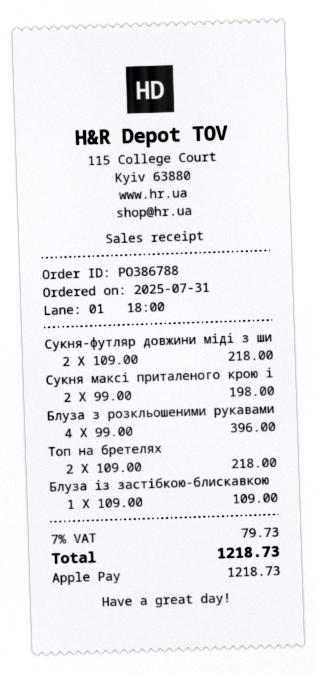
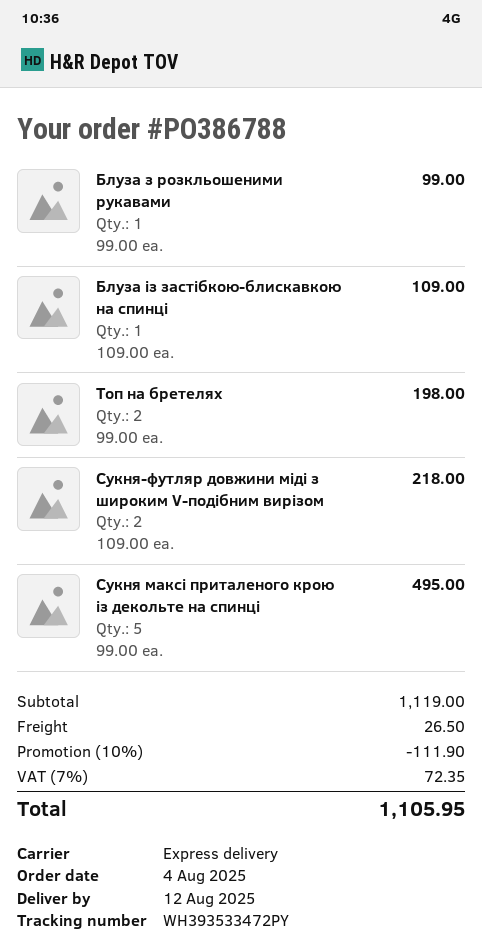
order date: 2025-07-31 -> 2025-08-04
Сукня максі приталеного крою і: 2 x 99.00 = 198.00 -> 5 x 99.00 = 495.00
Блуза з розкльошеними рукавами: 4 x 99.00 = 396.00 -> 1 x 99.00 = 99.00
Топ на бретелях: 2 x 109.00 = 218.00 -> 2 x 99.00 = 198.00
discount: none -> 10% = 111.90
shipping: none -> 26.50
tax: 7% = 79.73 -> 7% = 72.35
total: 1218.73 -> 1105.95

